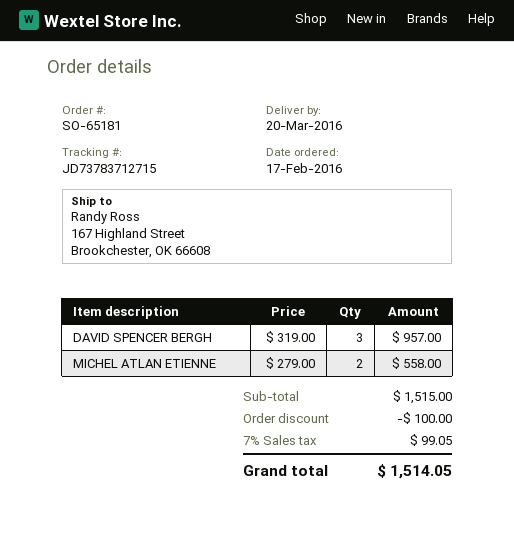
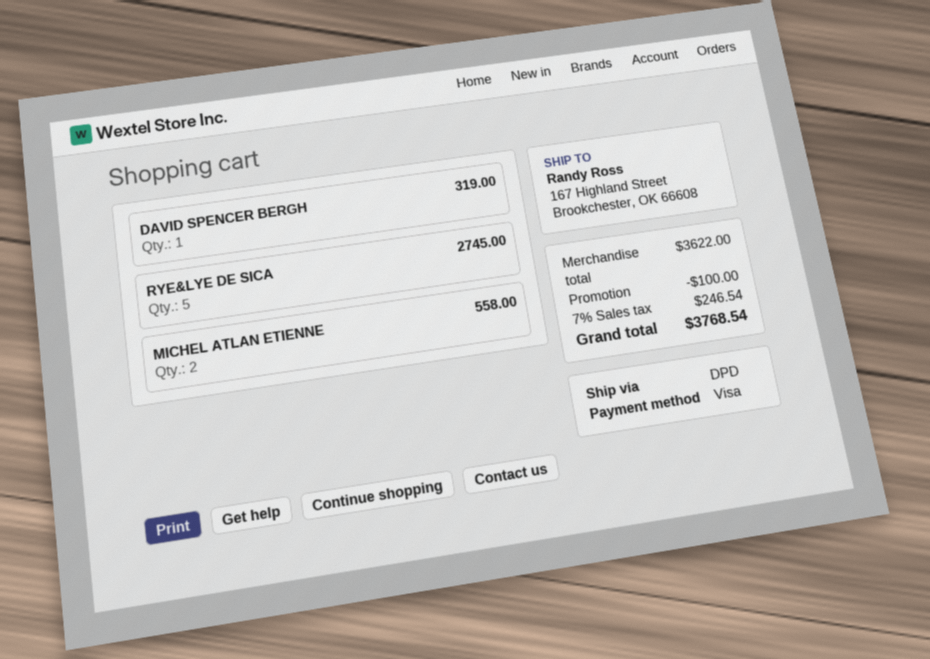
DAVID SPENCER BERGH: 3 for 957.00 -> 1 for 319.00
RYE&LYE DE SICA: none -> 5 for 2745.00
subtotal: 1515.00 -> 3622.00
tax: 7% = 99.05 -> 7% = 246.54
total: 1514.05 -> 3768.54

